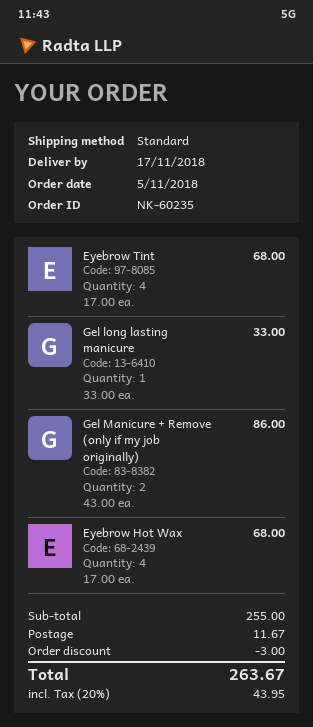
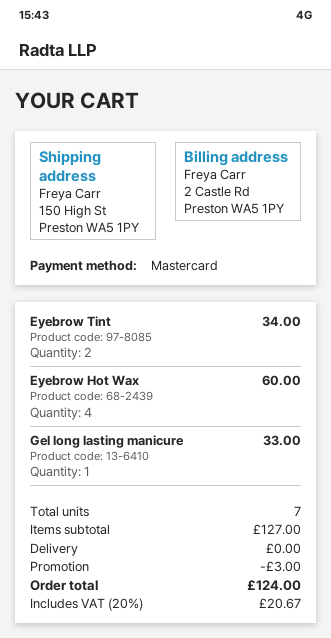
Eyebrow Tint: 4 for 68.00 -> 2 for 34.00
Gel Manicure + Remove (only if my job originally): 2 for 86.00 -> none
Eyebrow Hot Wax: 4 for 68.00 -> 4 for 60.00
subtotal: 255.00 -> 127.00
shipping: 11.67 -> 0.00
tax: 20% = 43.95 -> 20% = 20.67
total: 263.67 -> 124.00

